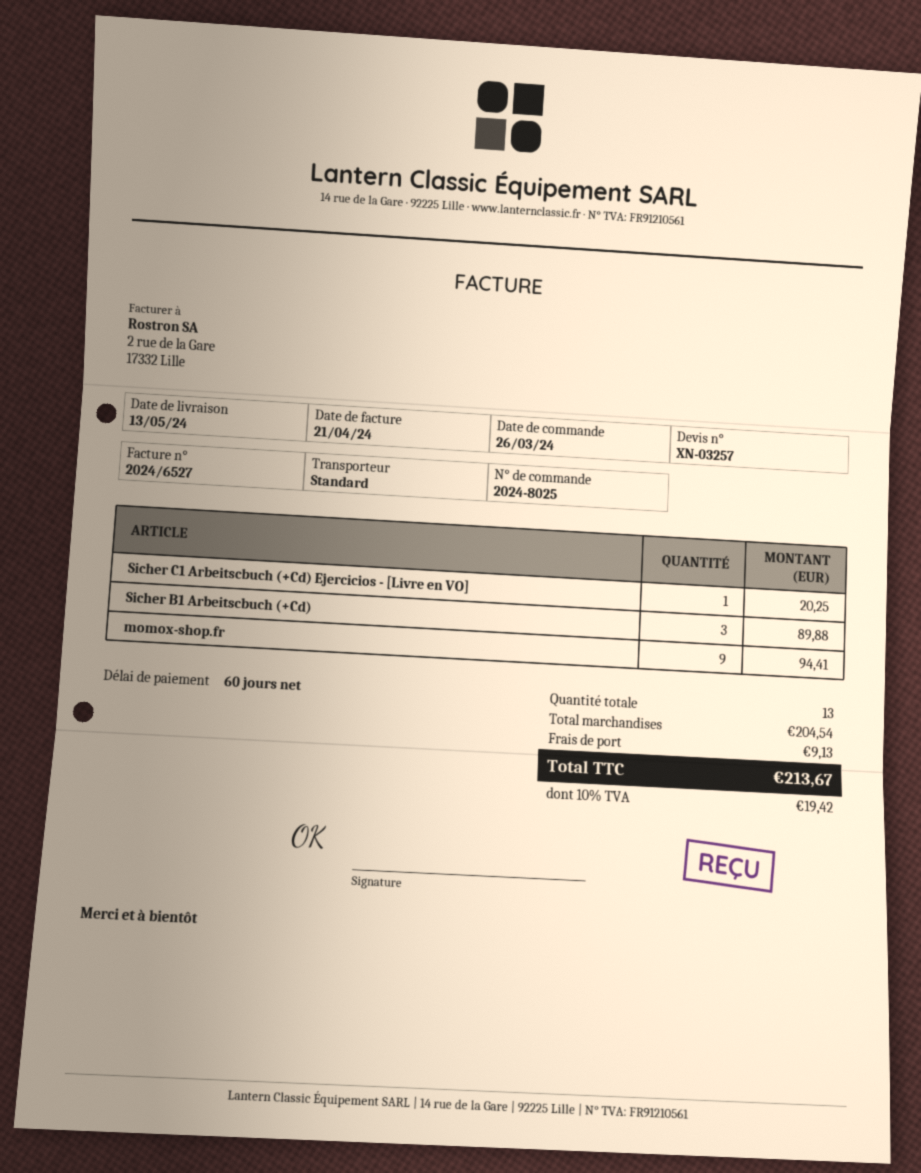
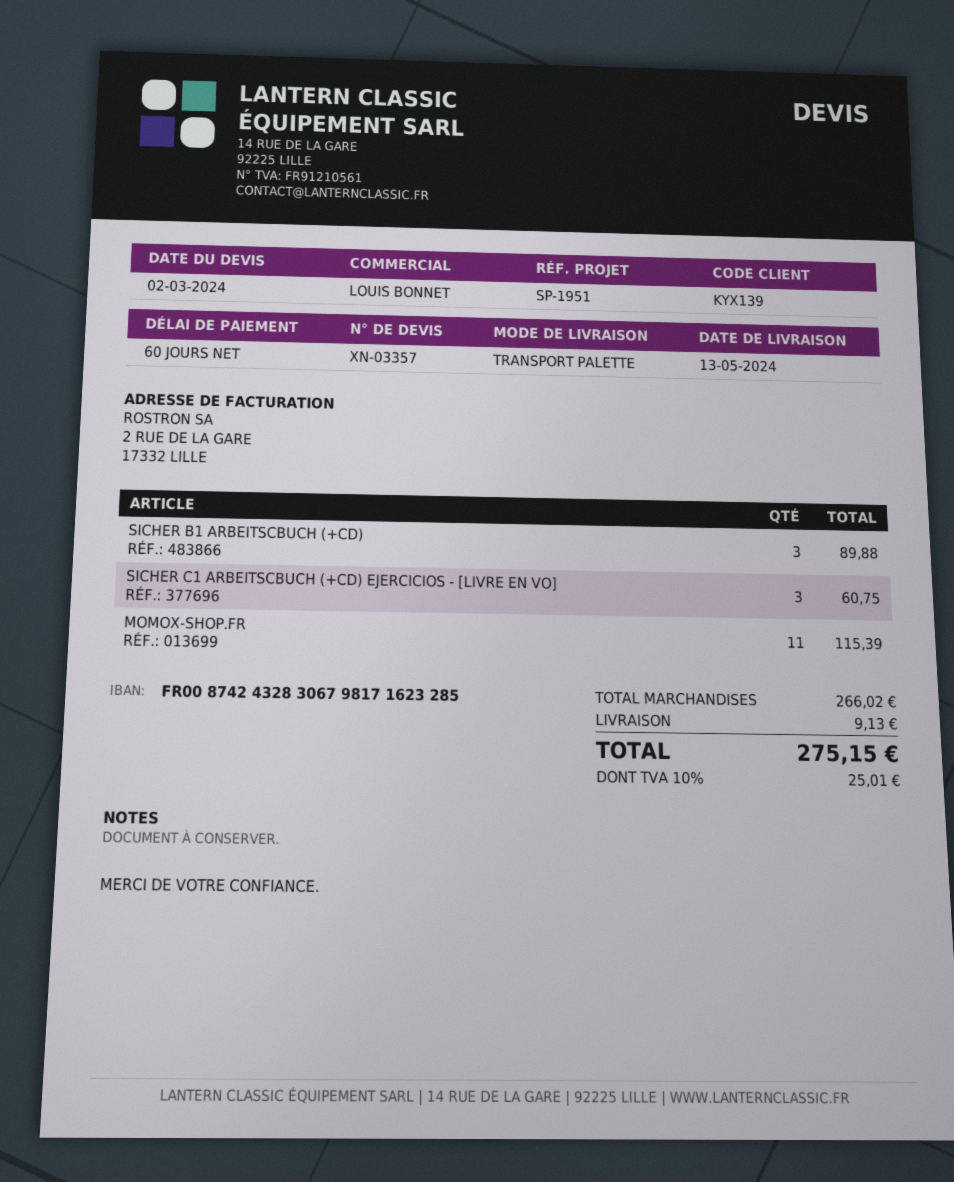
quote number: XN-03257 -> XN-03357
shipping method: standard -> pallet freight
Sicher C1 Arbeitscbuch (+Cd) Ejercicios - [Livre en VO]: 1 for 20.25 -> 3 for 60.75
momox-shop.fr: 9 for 94.41 -> 11 for 115.39
subtotal: 204.54 -> 266.02
tax: 10% = 19.42 -> 10% = 25.01
total: 213.67 -> 275.15

